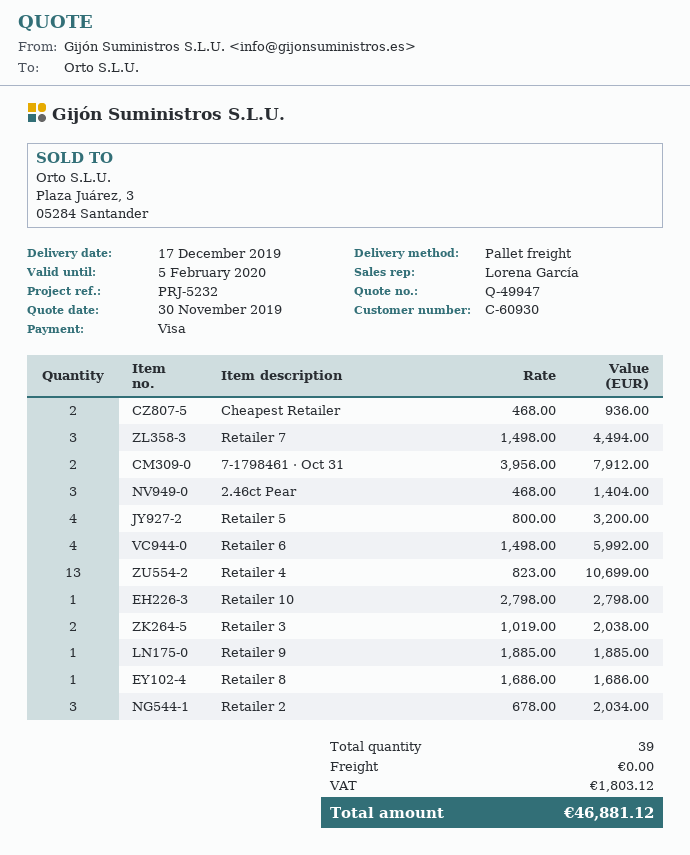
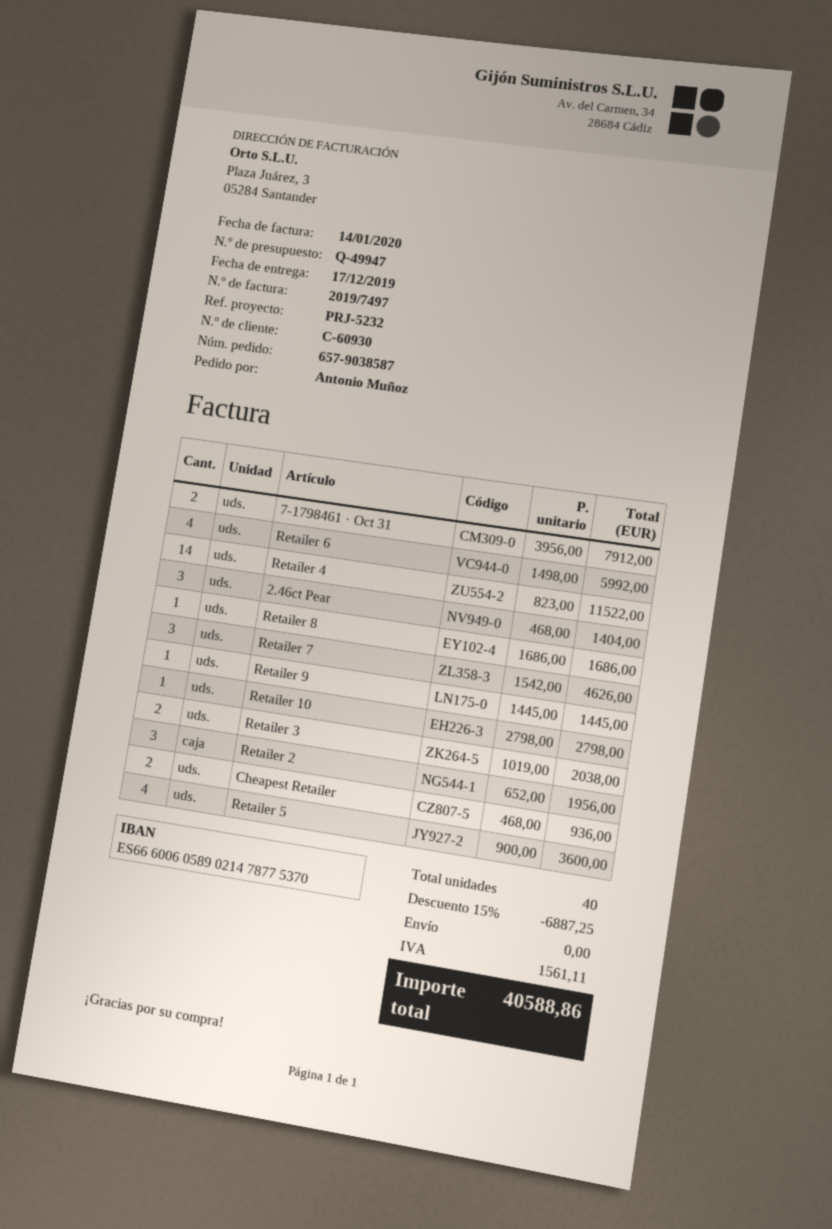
Retailer 7: 3 x 1498.00 = 4494.00 -> 3 x 1542.00 = 4626.00
Retailer 5: 4 x 800.00 = 3200.00 -> 4 x 900.00 = 3600.00
Retailer 4: 13 x 823.00 = 10699.00 -> 14 x 823.00 = 11522.00
Retailer 9: 1 x 1885.00 = 1885.00 -> 1 x 1445.00 = 1445.00
Retailer 2: 3 x 678.00 = 2034.00 -> 3 x 652.00 = 1956.00
total quantity: 39 -> 40
discount: none -> 15% = 6887.25
tax: 1803.12 -> 1561.11
total: 46881.12 -> 40588.86

